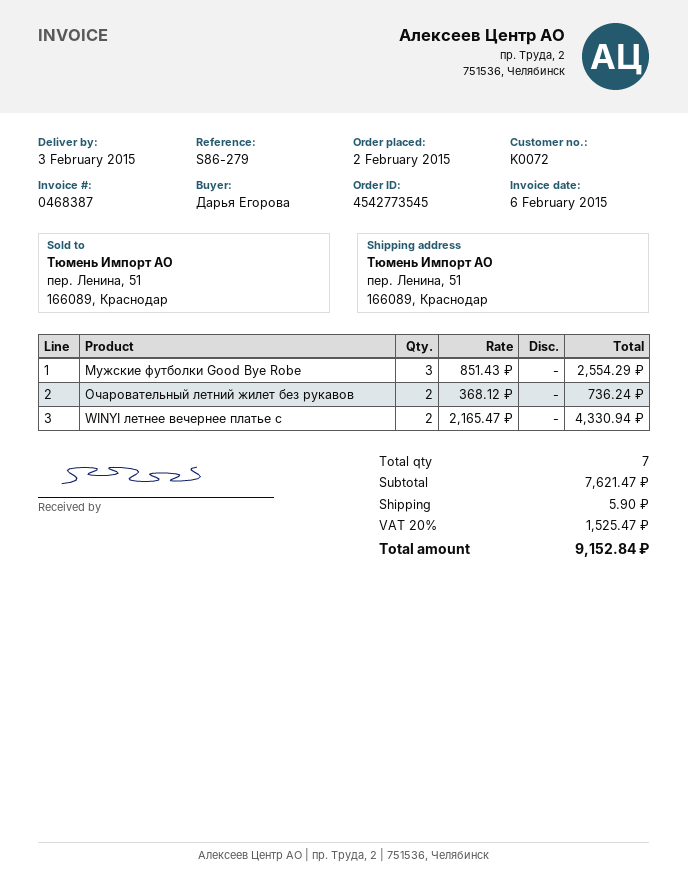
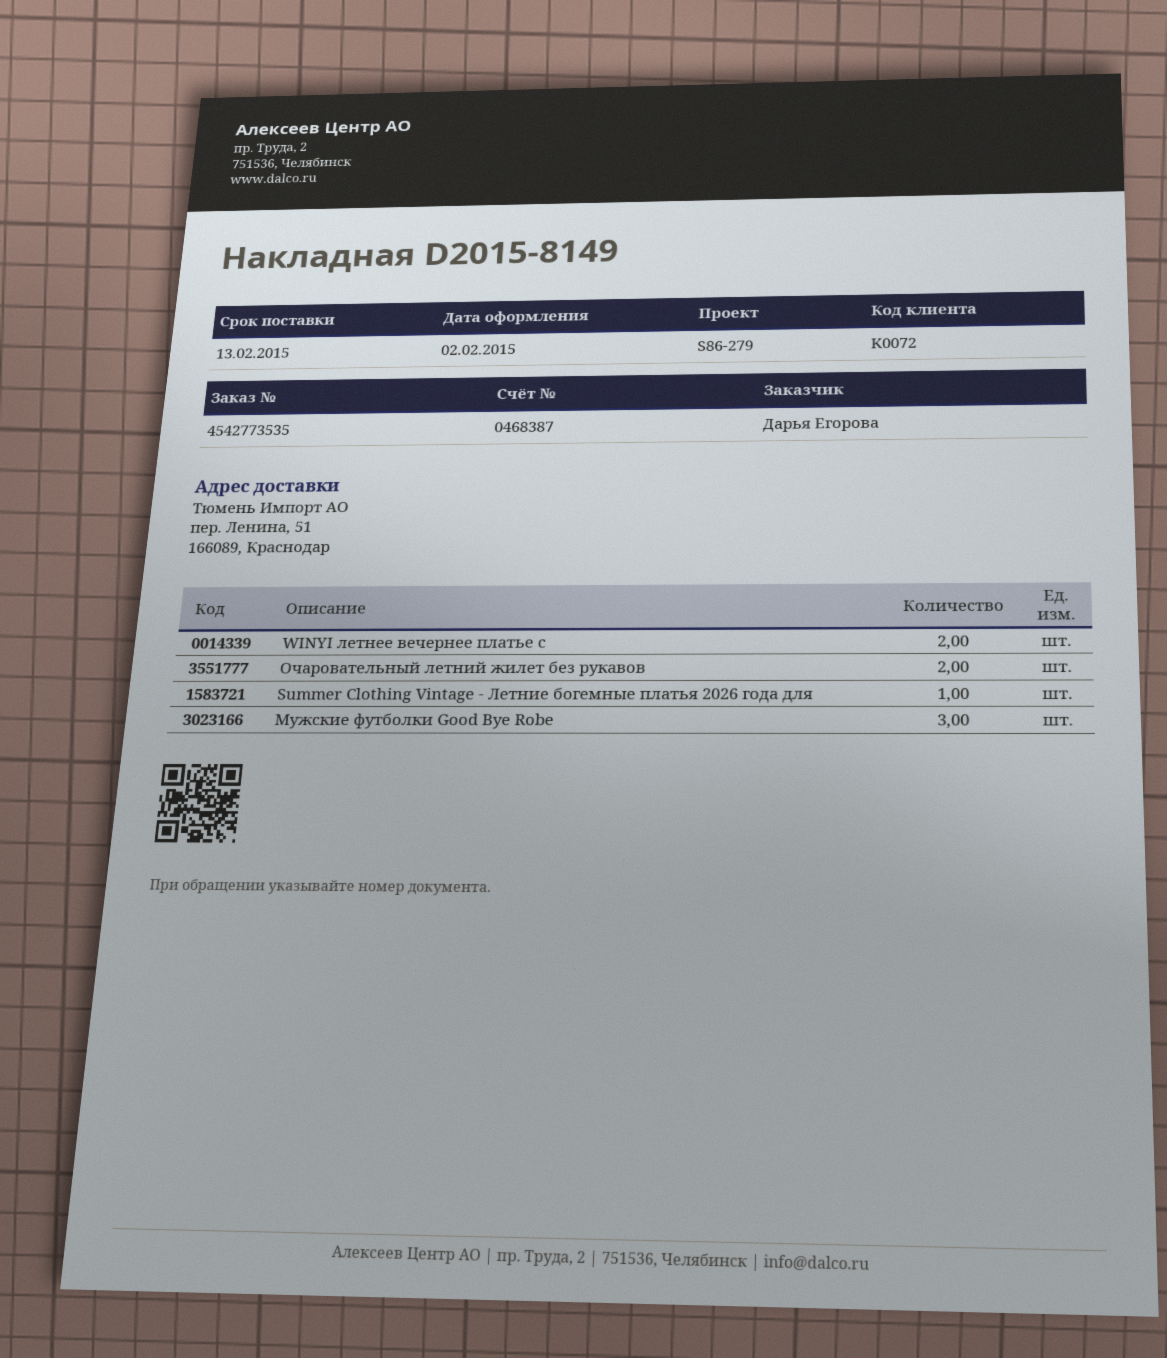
order number: 4542773545 -> 4542773535
delivery date: 2015-02-03 -> 2015-02-13
Summer Clothing Vintage - Летние богемные платья 2026 года для: none -> 1

